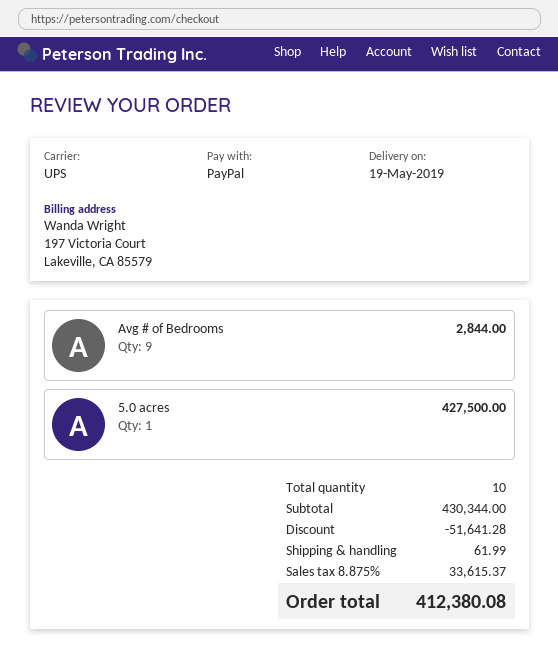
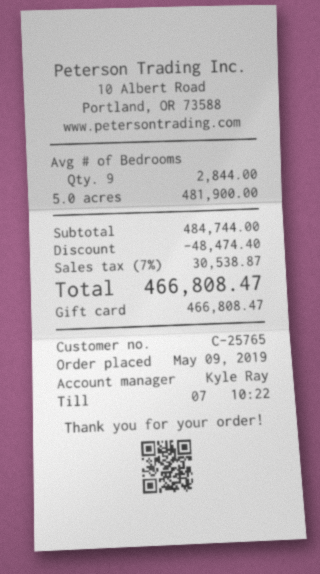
payment method: PayPal -> gift card
5.0 acres: 1 for 427500.00 -> 1 for 481900.00
subtotal: 430344.00 -> 484744.00
discount: 51641.28 -> 48474.40
shipping: 61.99 -> none
tax: 8.875% = 33615.37 -> 7% = 30538.87
total: 412380.08 -> 466808.47

